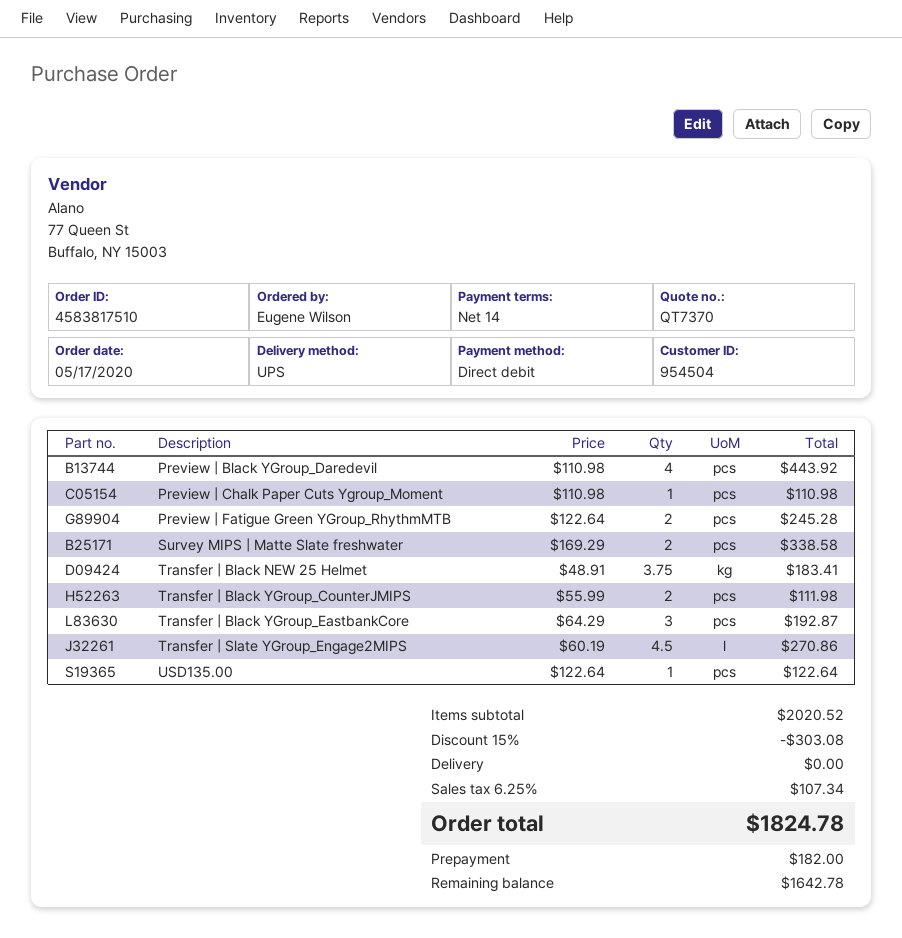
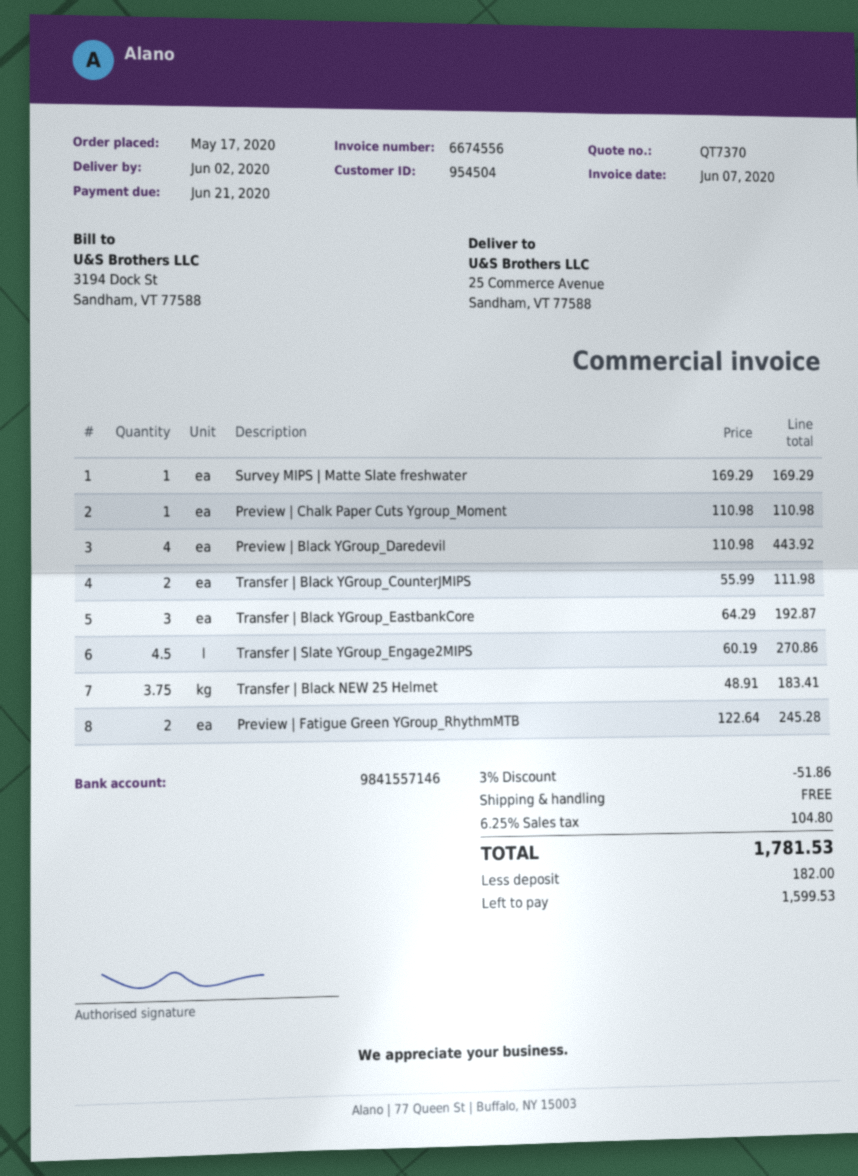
Survey MIPS | Matte Slate freshwater: 2 x 169.29 = 338.58 -> 1 x 169.29 = 169.29
USD135.00: 1 x 122.64 = 122.64 -> none
discount: 15% = 303.08 -> 3% = 51.86
tax: 6.25% = 107.34 -> 6.25% = 104.80
total: 1824.78 -> 1781.53
balance: 1642.78 -> 1599.53

